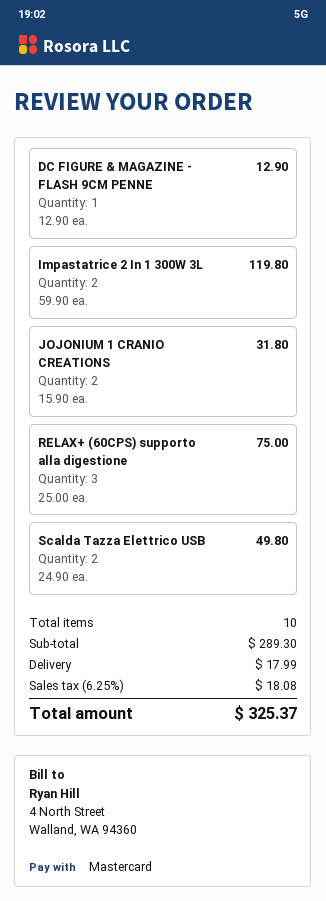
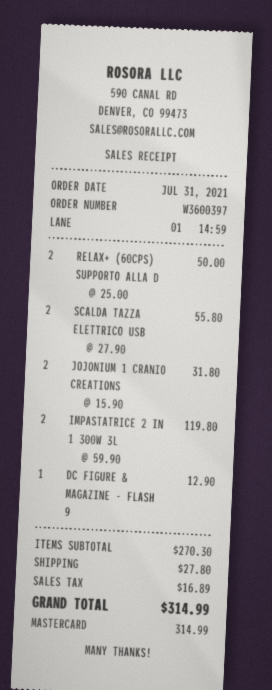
RELAX+ (60CPS) supporto alla digestione: 3 x 25.00 = 75.00 -> 2 x 25.00 = 50.00
Scalda Tazza Elettrico USB: 2 x 24.90 = 49.80 -> 2 x 27.90 = 55.80
subtotal: 289.30 -> 270.30
shipping: 17.99 -> 27.80
tax: 18.08 -> 16.89
total: 325.37 -> 314.99

